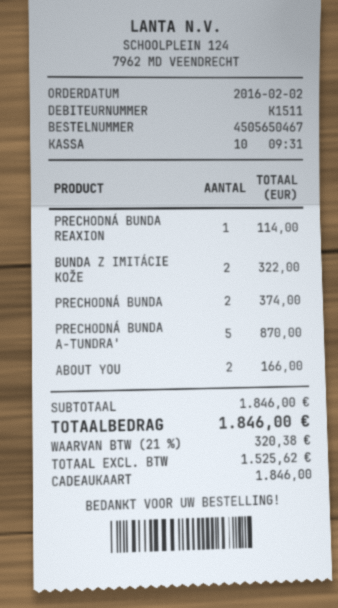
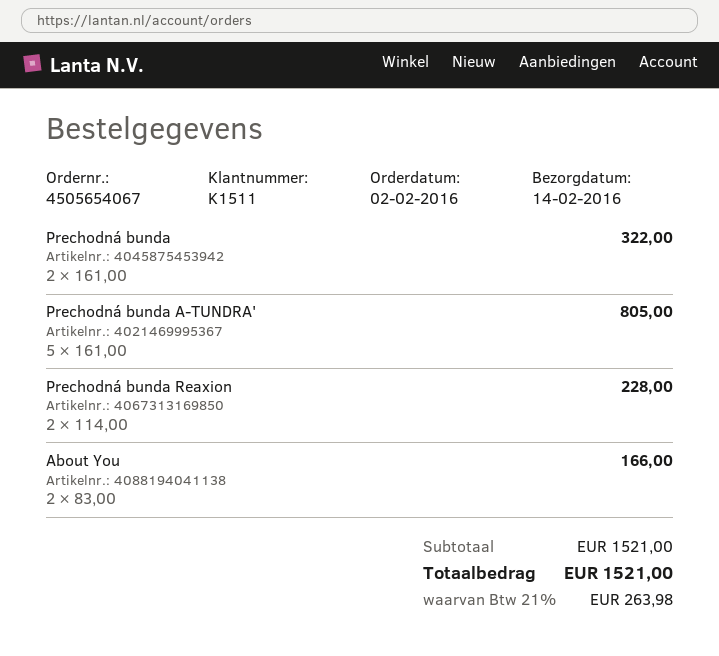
order number: 4505650467 -> 4505654067
PRECHODNÁ BUNDA REAXION: 1 for 114.00 -> 2 for 228.00
BUNDA Z IMITÁCIE KOŽE: 2 for 322.00 -> none
PRECHODNÁ BUNDA: 2 for 374.00 -> 2 for 322.00
PRECHODNÁ BUNDA A-TUNDRA': 5 for 870.00 -> 5 for 805.00
subtotal: 1846.00 -> 1521.00
tax: 21% = 320.38 -> 21% = 263.98
total: 1846.00 -> 1521.00

